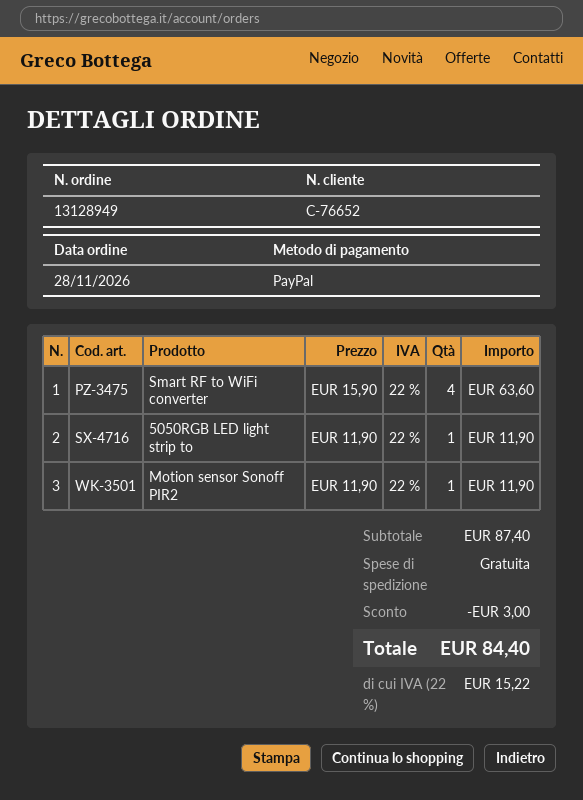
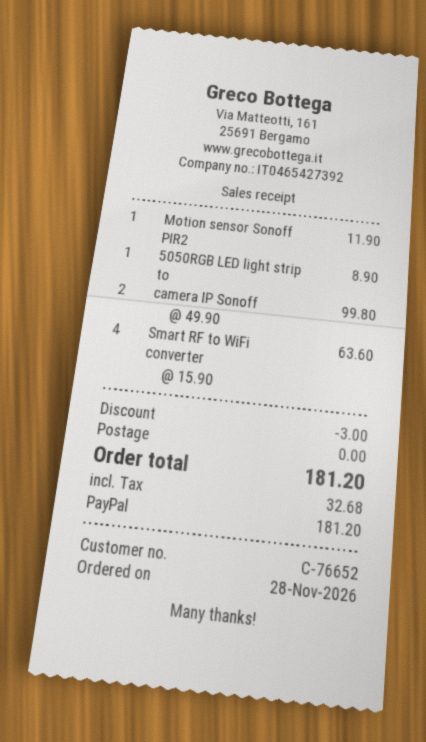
5050RGB LED light strip to: 1 x 11.90 = 11.90 -> 1 x 8.90 = 8.90
camera IP Sonoff: none -> 2 x 49.90 = 99.80
tax: 15.22 -> 32.68
total: 84.40 -> 181.20

